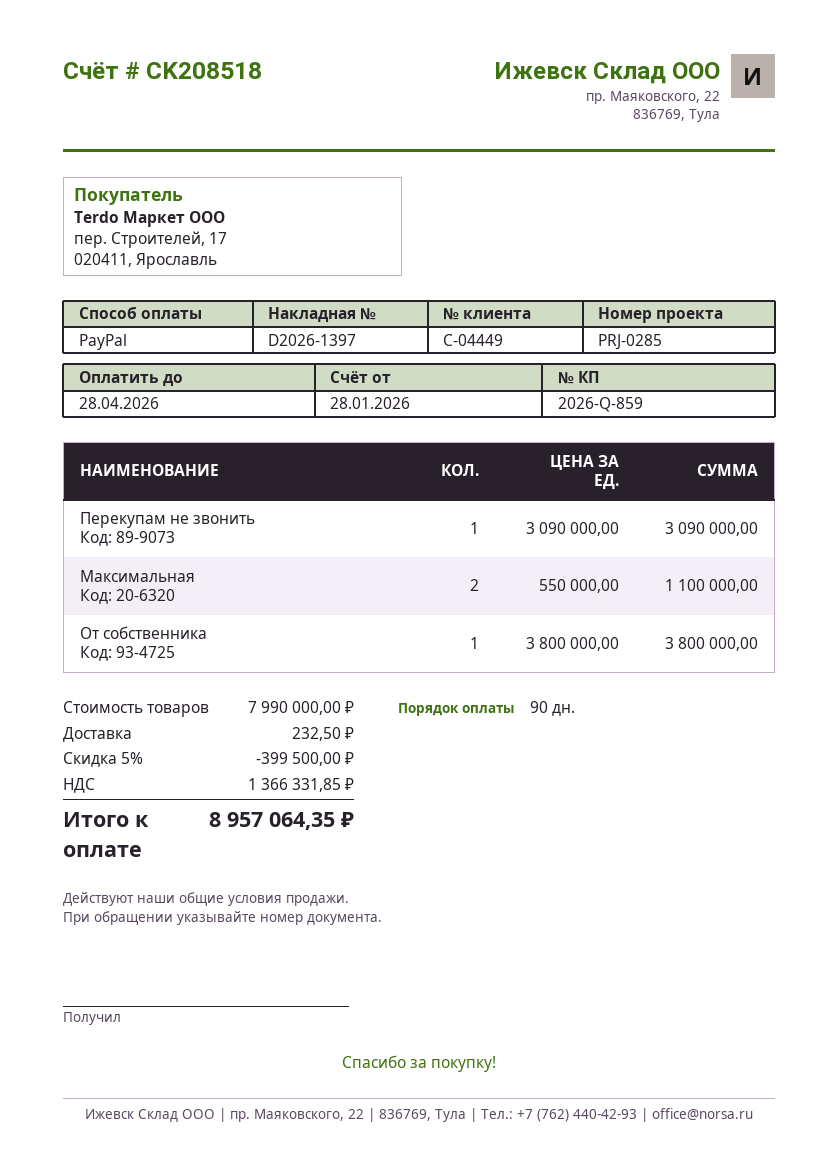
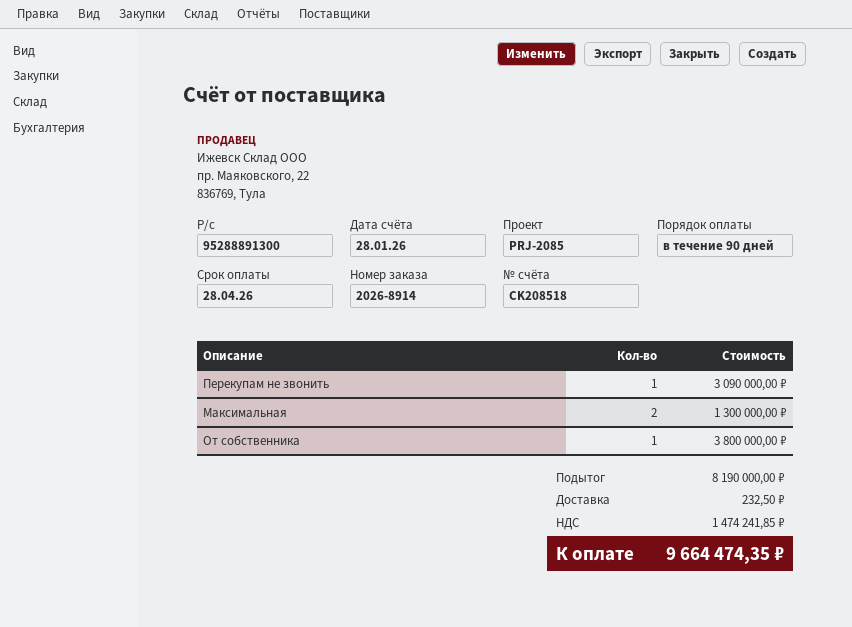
reference: PRJ-0285 -> PRJ-2085
Максимальная: 2 for 1100000.00 -> 2 for 1300000.00
subtotal: 7990000.00 -> 8190000.00
discount: 5% = 399500.00 -> none
tax: 1366331.85 -> 1474241.85
total: 8957064.35 -> 9664474.35

